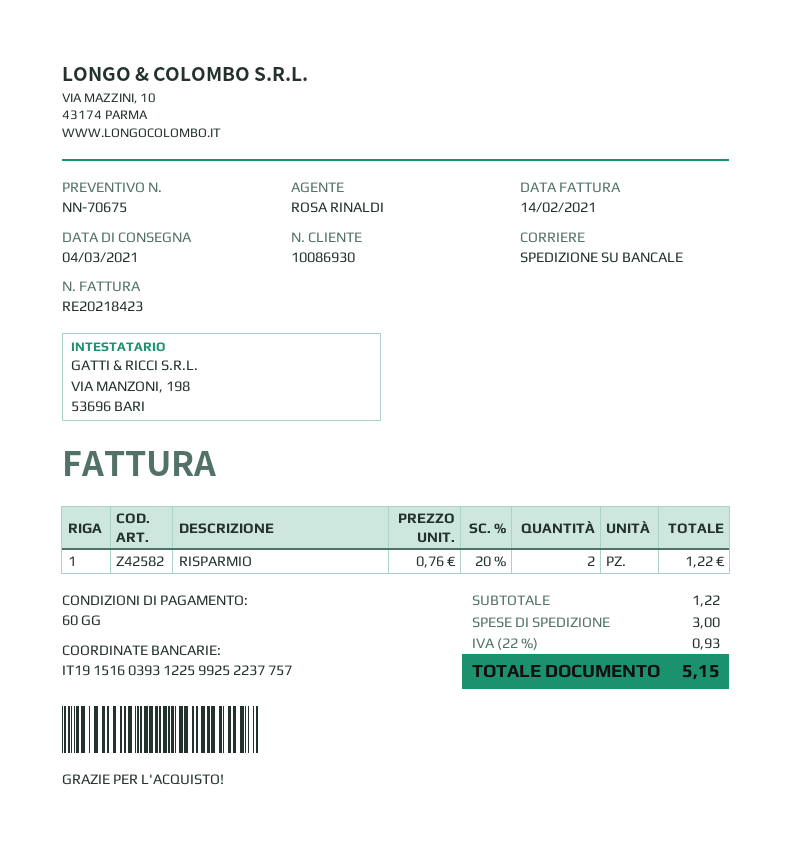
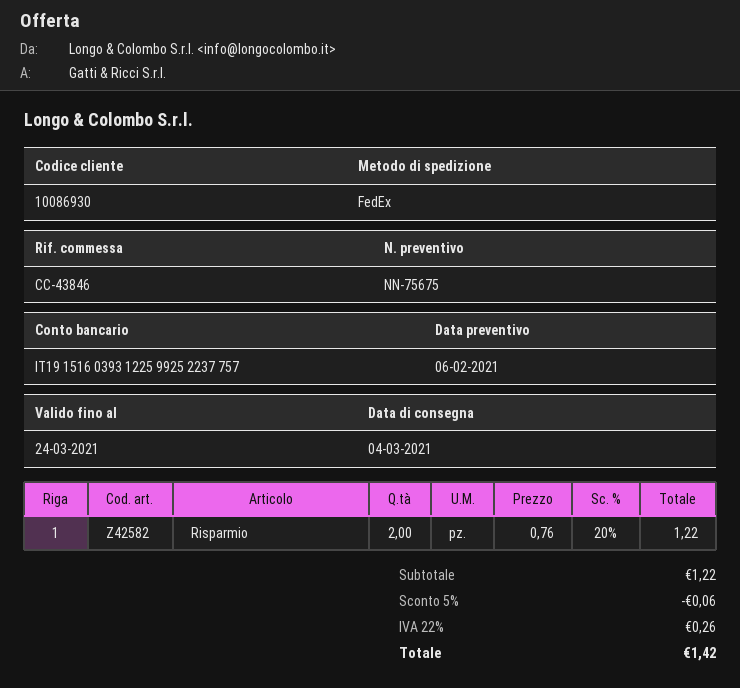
quote number: NN-70675 -> NN-75675
shipping method: pallet freight -> FedEx
discount: none -> 5% = 0.06
shipping: 3.00 -> none
tax: 22% = 0.93 -> 22% = 0.26
total: 5.15 -> 1.42

